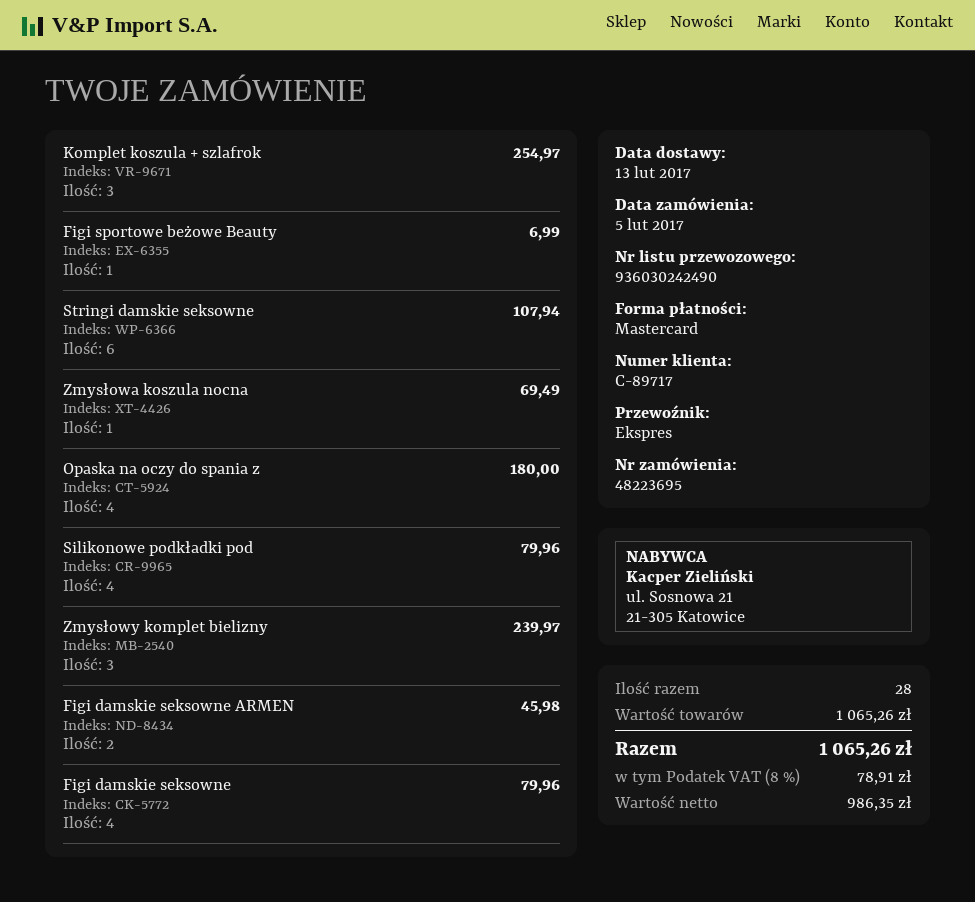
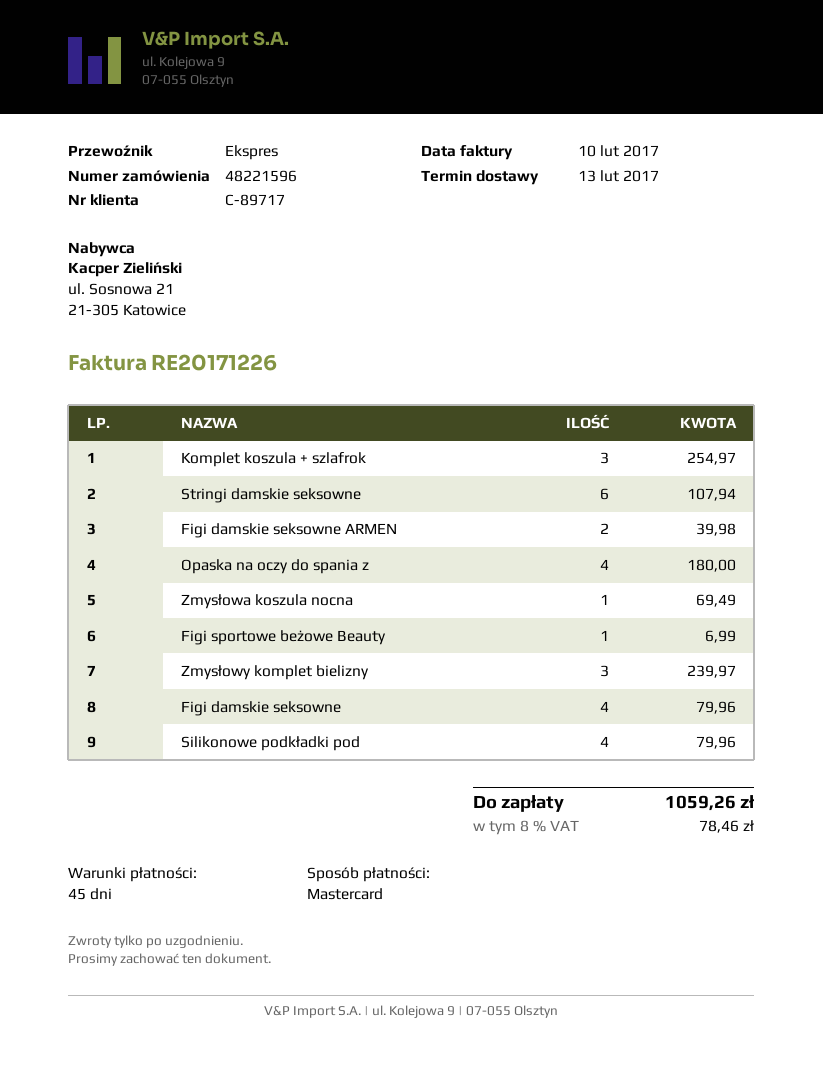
order number: 48223695 -> 48221596
Figi damskie seksowne ARMEN: 2 for 45.98 -> 2 for 39.98
tax: 8% = 78.91 -> 8% = 78.46
total: 1065.26 -> 1059.26

